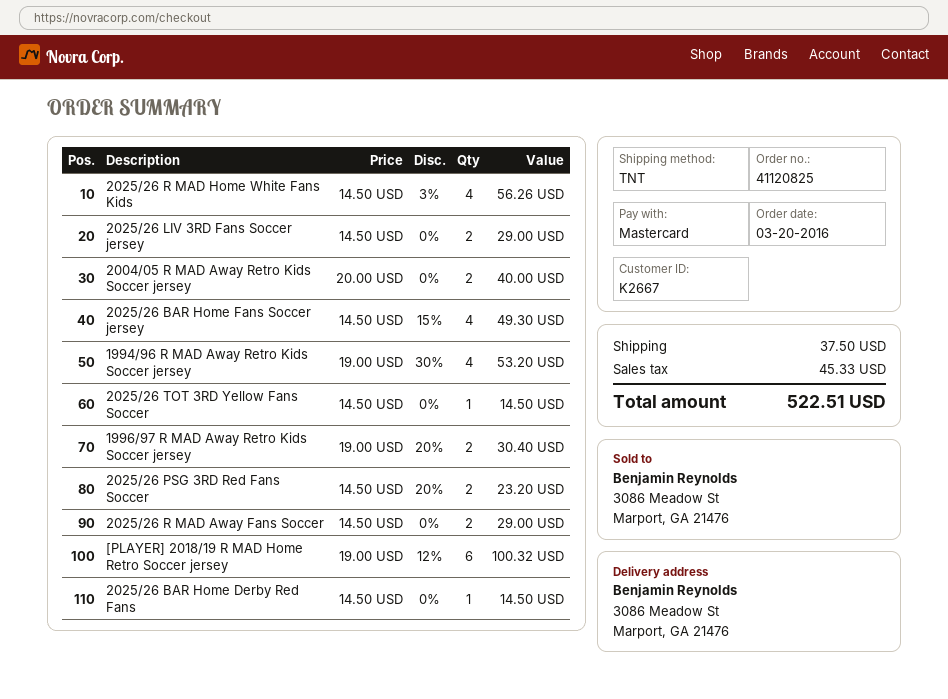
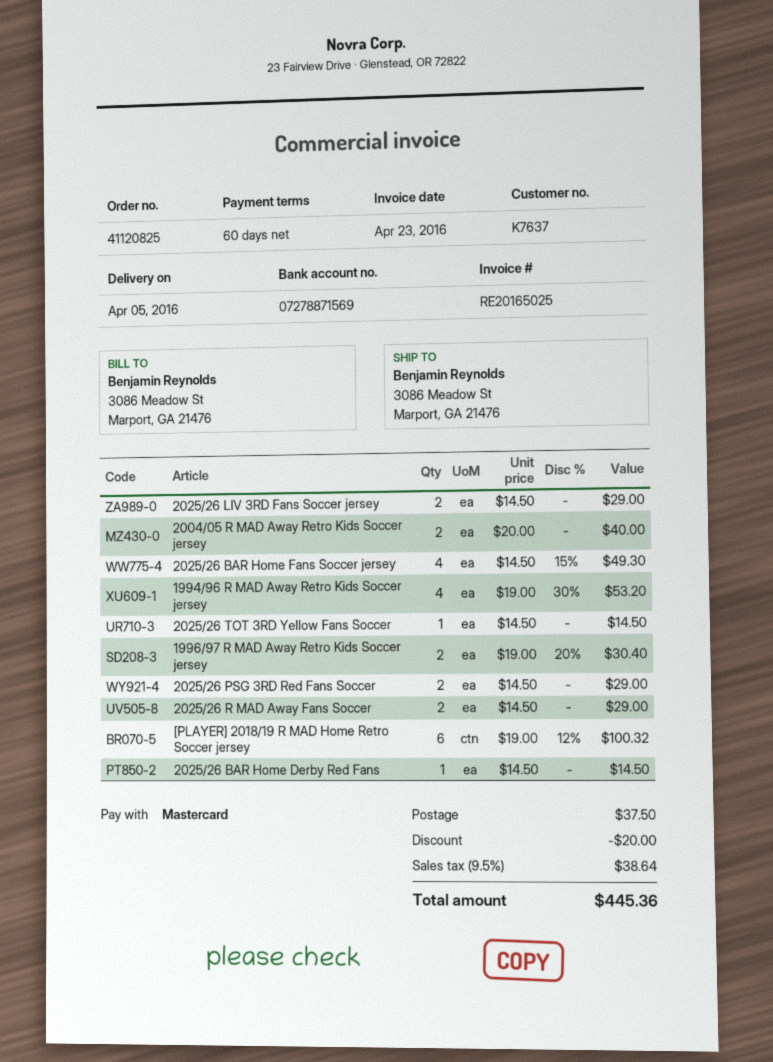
customer number: K2667 -> K7637
2025/26 R MAD Home White Fans Kids: 4 x 14.50 - 3% = 56.26 -> none
2025/26 PSG 3RD Red Fans Soccer: 2 x 14.50 - 20% = 23.20 -> 2 x 14.50 = 29.00
discount: none -> 20.00
tax: 45.33 -> 38.64
total: 522.51 -> 445.36

